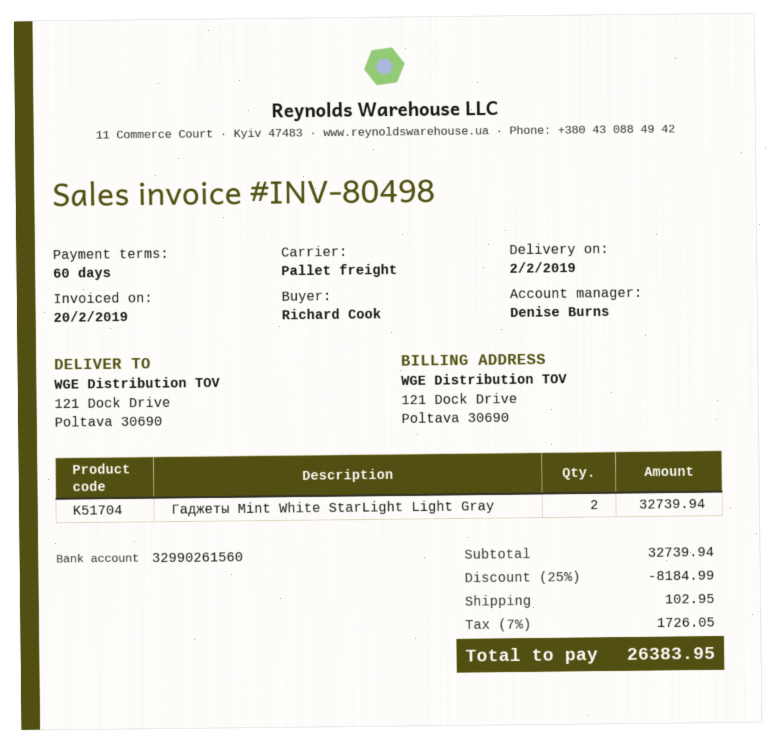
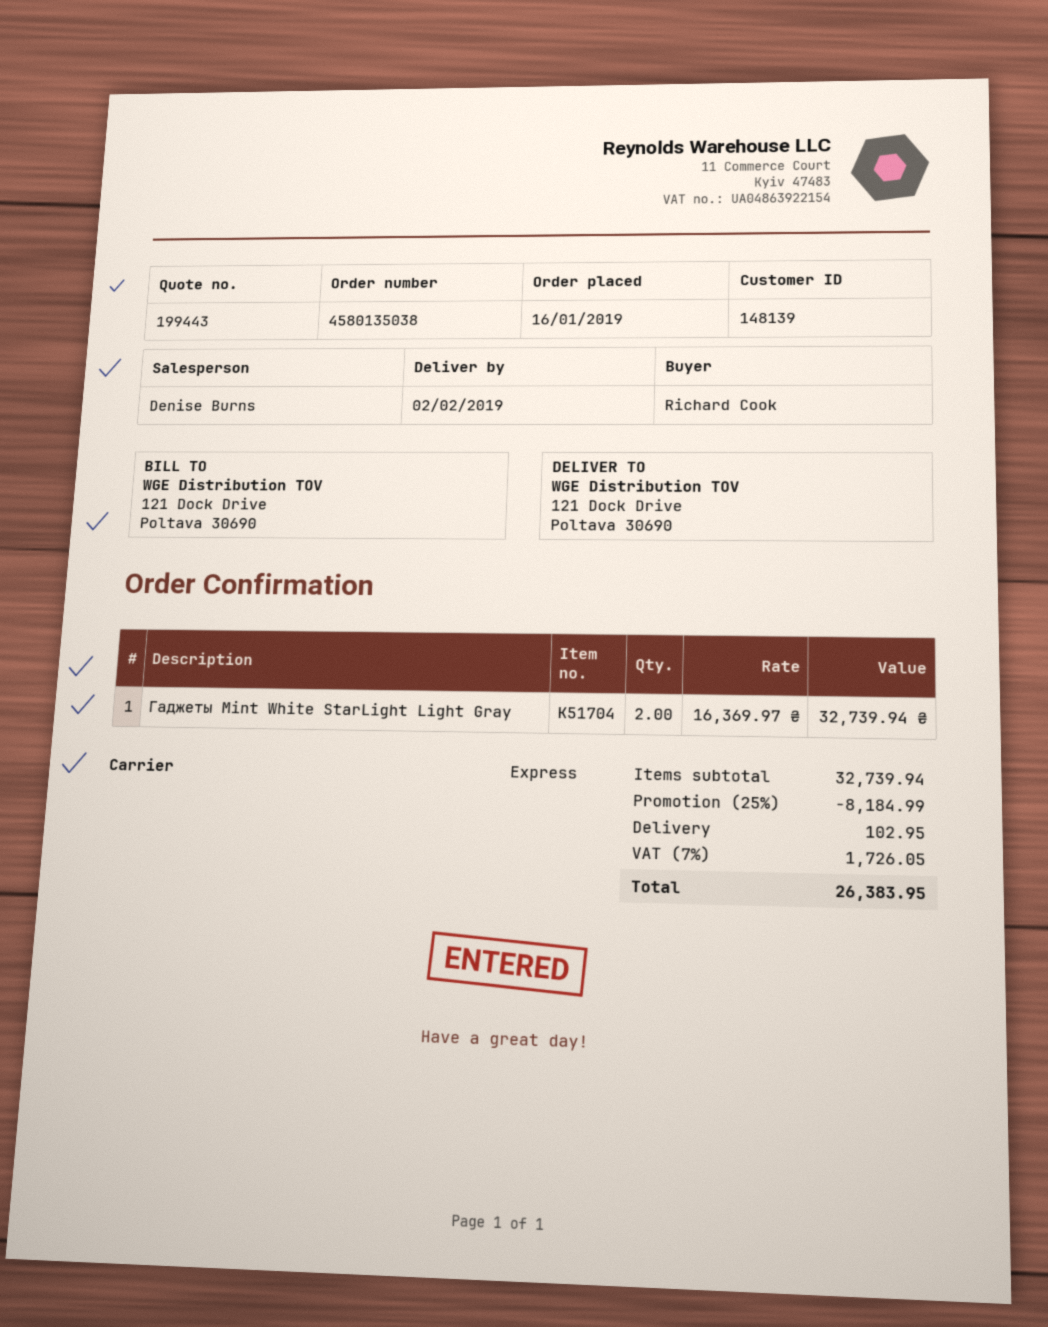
shipping method: pallet freight -> express

